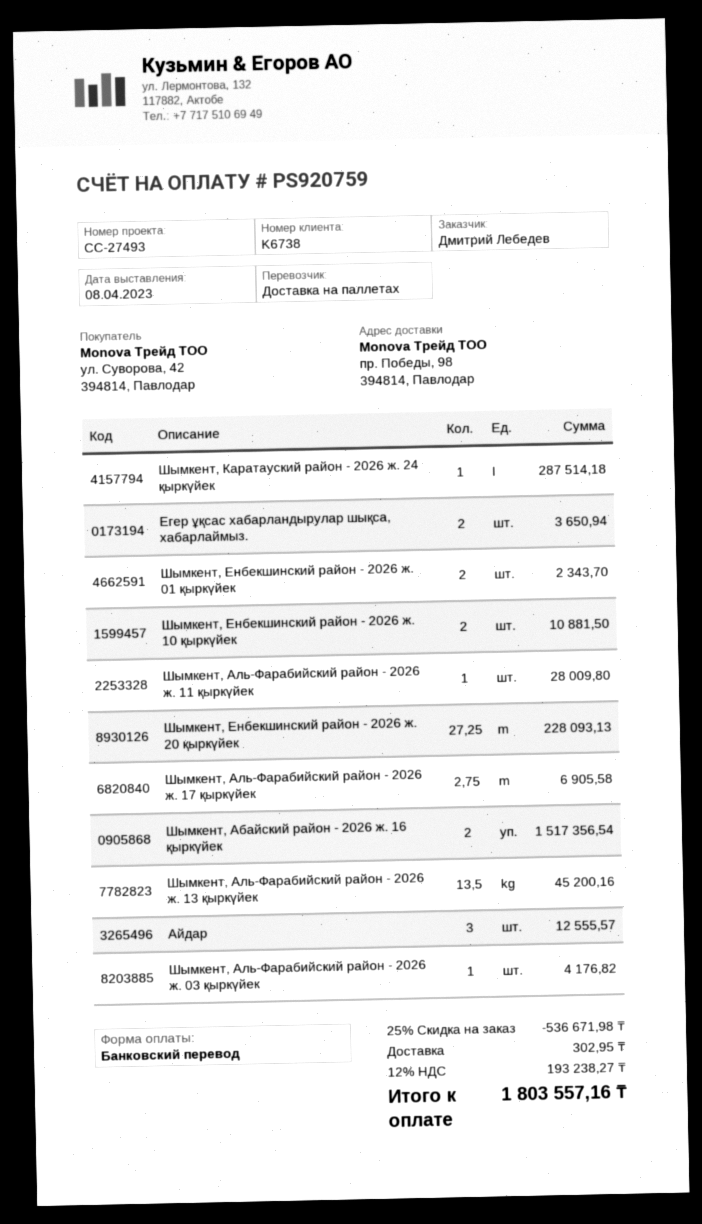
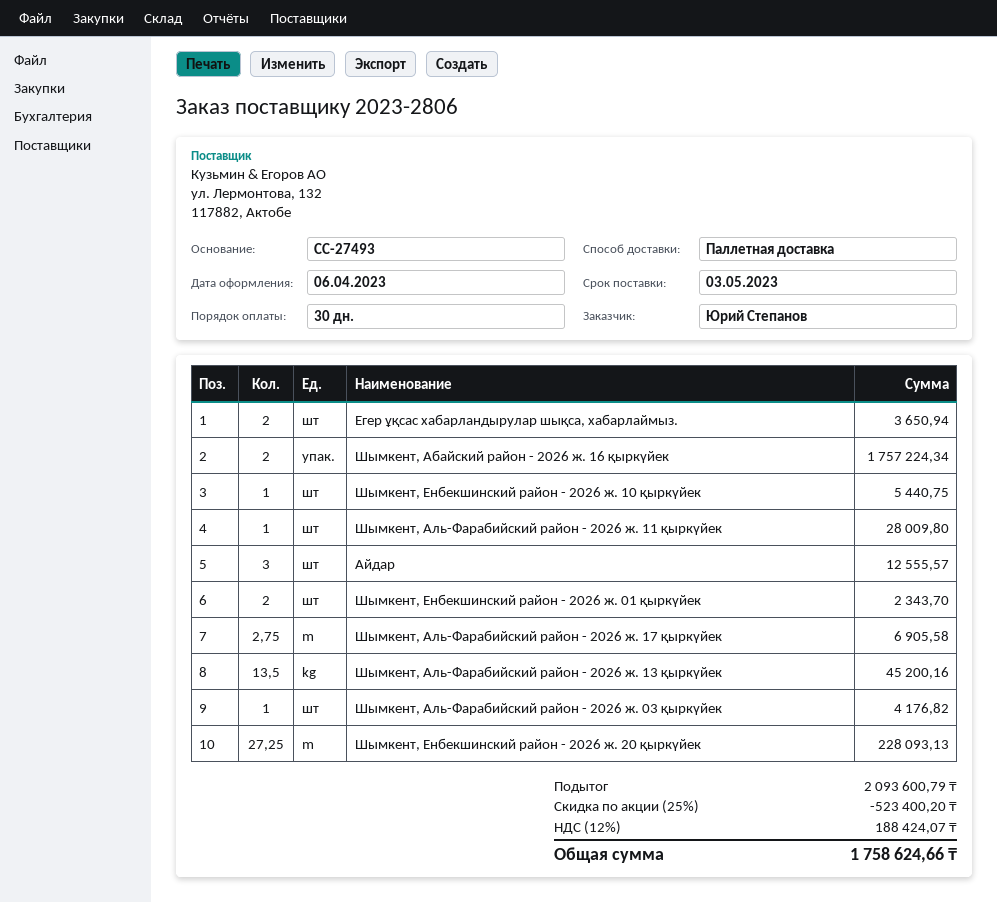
ordered by: Дмитрий Лебедев -> Юрий Степанов
Шымкент, Каратауский район - 2026 ж. 24 қыркүйек: 1 for 287514.18 -> none
Шымкент, Енбекшинский район - 2026 ж. 10 қыркүйек: 2 for 10881.50 -> 1 for 5440.75
Шымкент, Абайский район - 2026 ж. 16 қыркүйек: 2 for 1517356.54 -> 2 for 1757224.34
discount: 25% = 536671.98 -> 25% = 523400.20
shipping: 302.95 -> none
tax: 12% = 193238.27 -> 12% = 188424.07
total: 1803557.16 -> 1758624.66

